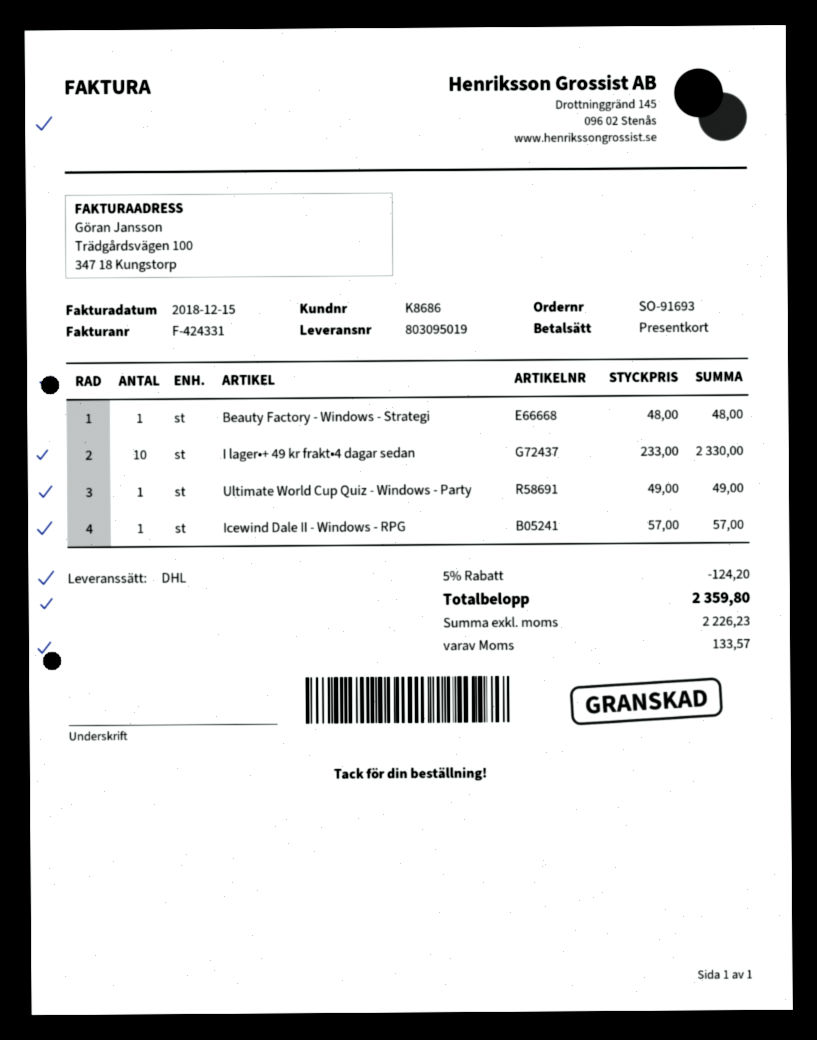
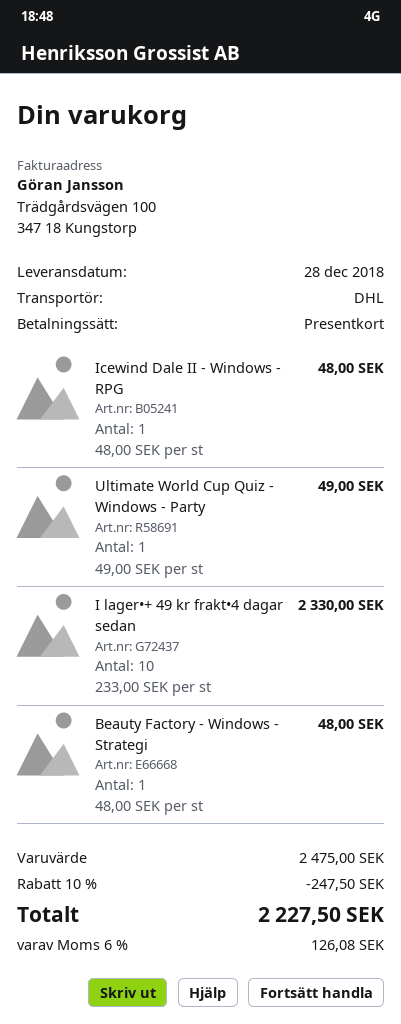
Icewind Dale II - Windows - RPG: 1 x 57.00 = 57.00 -> 1 x 48.00 = 48.00
discount: 5% = 124.20 -> 10% = 247.50
tax: 133.57 -> 126.08
total: 2359.80 -> 2227.50

